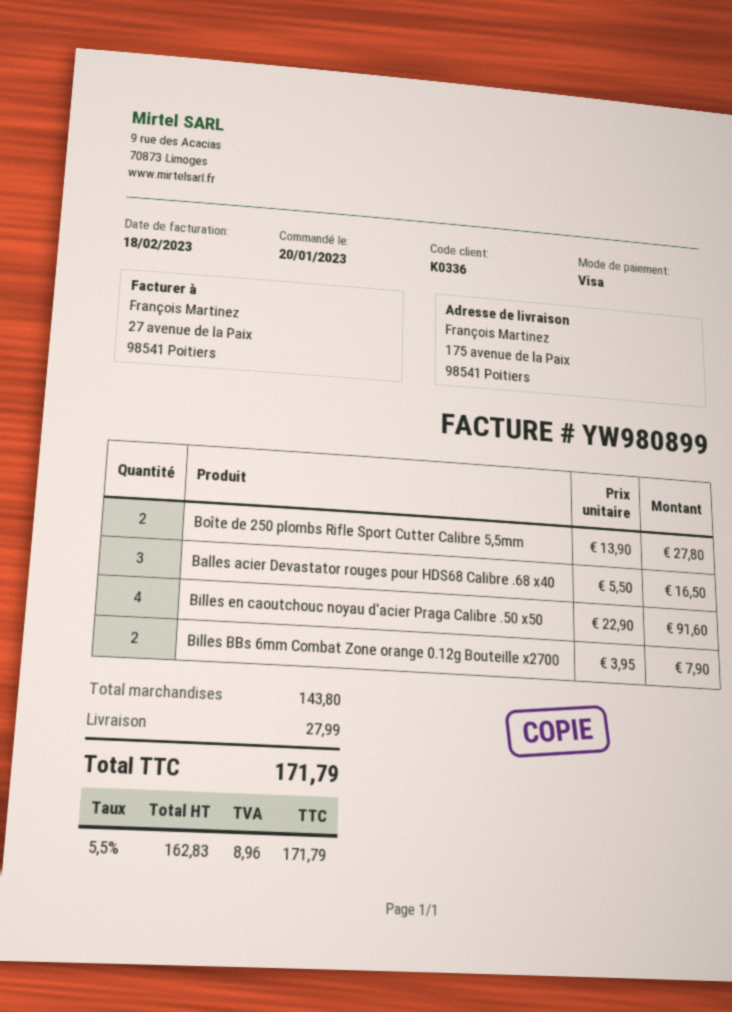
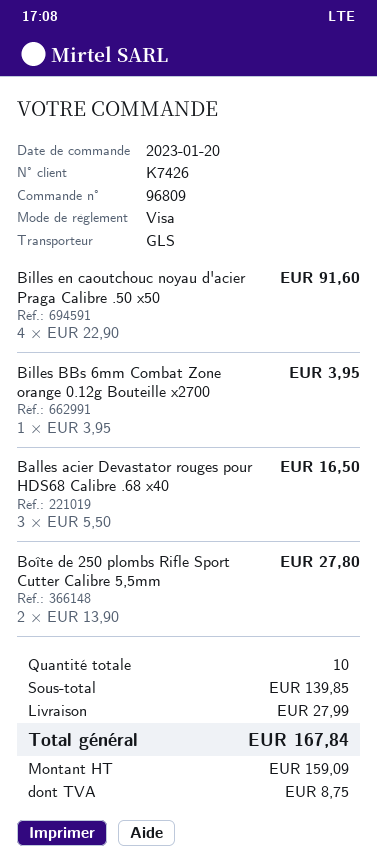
customer number: K0336 -> K7426
Billes BBs 6mm Combat Zone orange 0.12g Bouteille x2700: 2 x 3.95 = 7.90 -> 1 x 3.95 = 3.95
subtotal: 143.80 -> 139.85
net: 162.83 -> 159.09
tax: 8.96 -> 8.75
total: 171.79 -> 167.84

